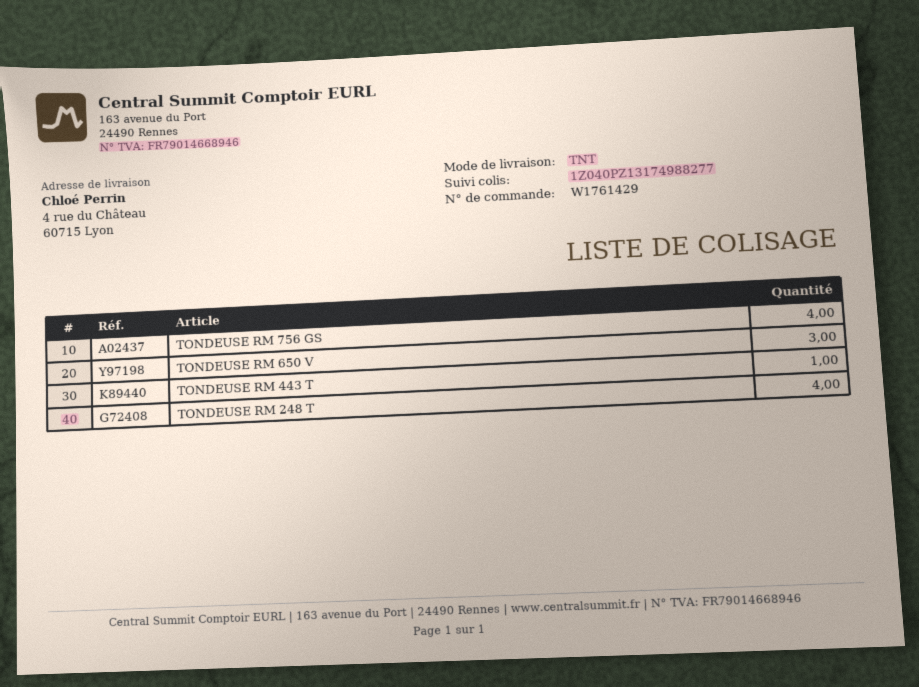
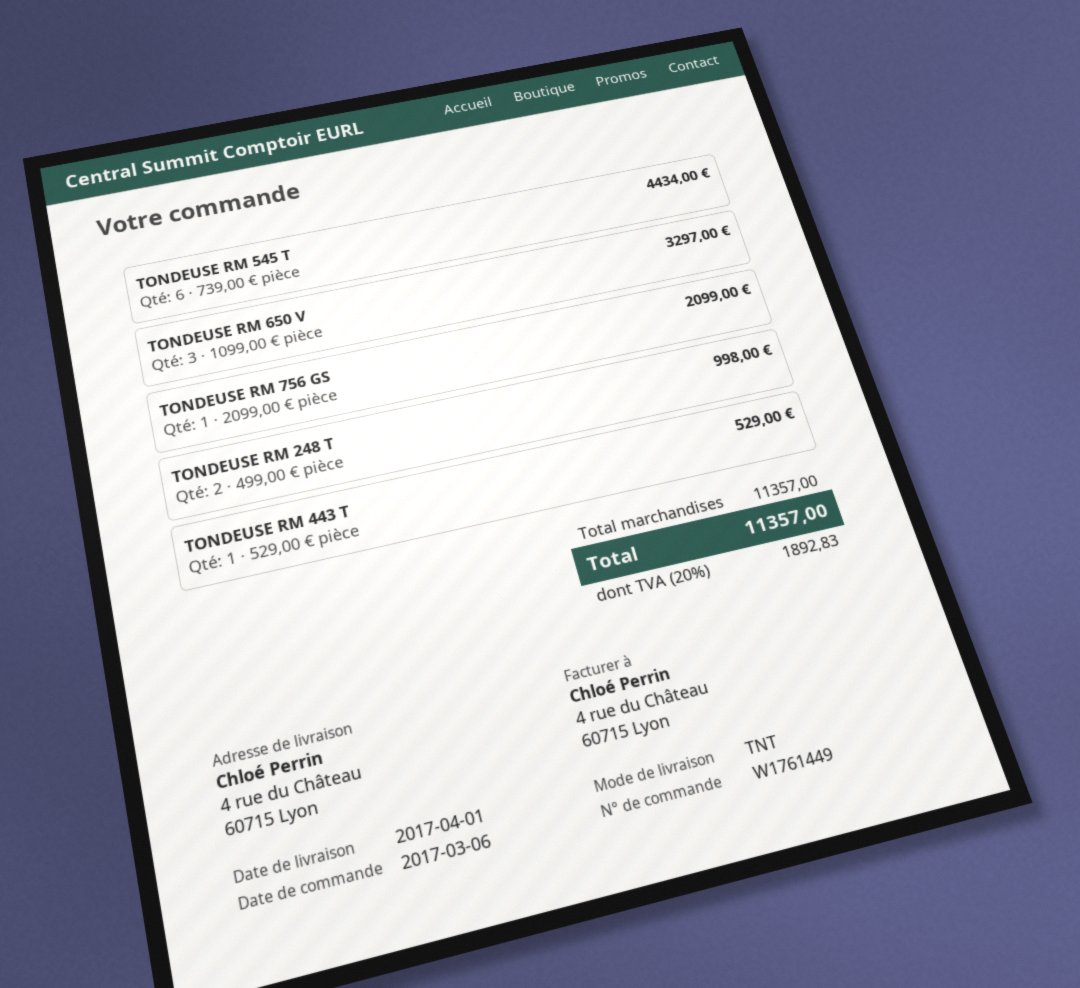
order number: W1761429 -> W1761449
TONDEUSE RM 756 GS: 4 -> 1
TONDEUSE RM 248 T: 4 -> 2
TONDEUSE RM 545 T: none -> 6

